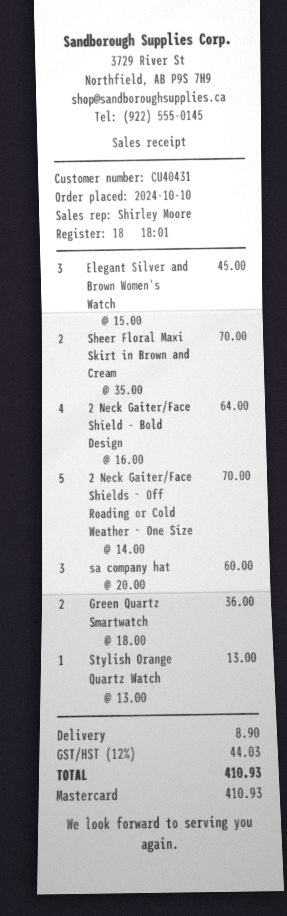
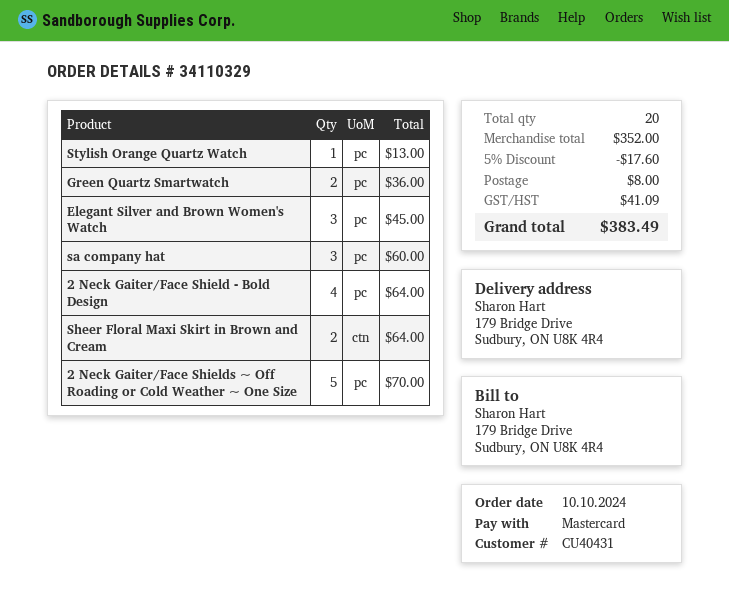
Sheer Floral Maxi Skirt in Brown and Cream: 2 for 70.00 -> 2 for 64.00
discount: none -> 5% = 17.60
shipping: 8.90 -> 8.00
tax: 44.03 -> 41.09
total: 410.93 -> 383.49

